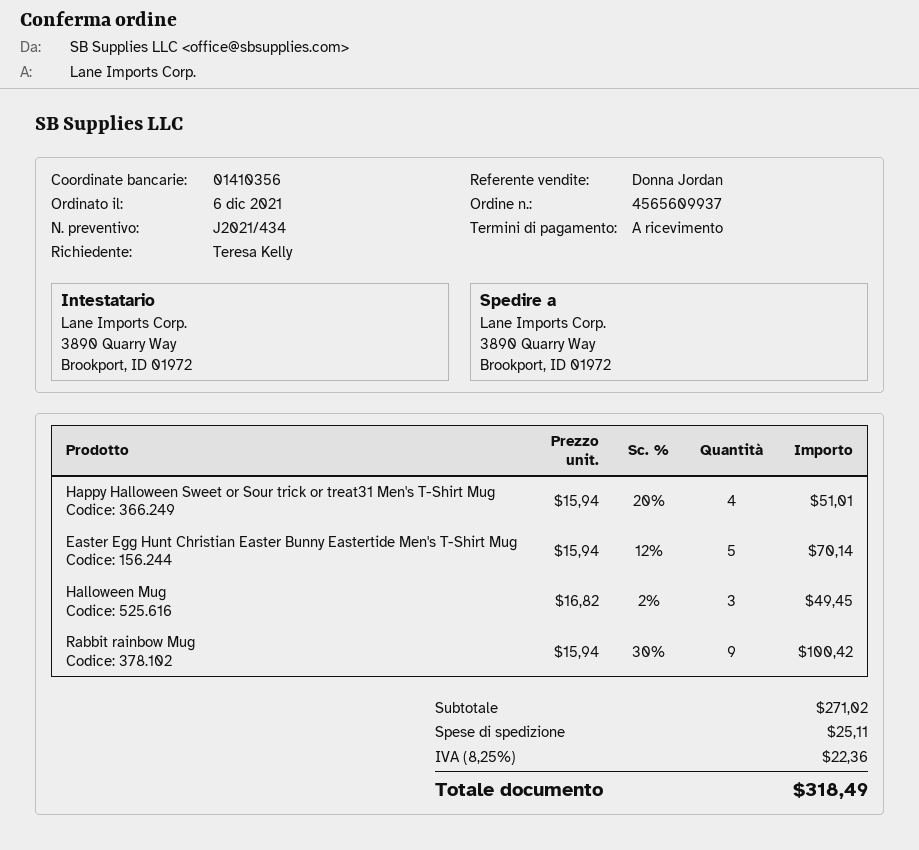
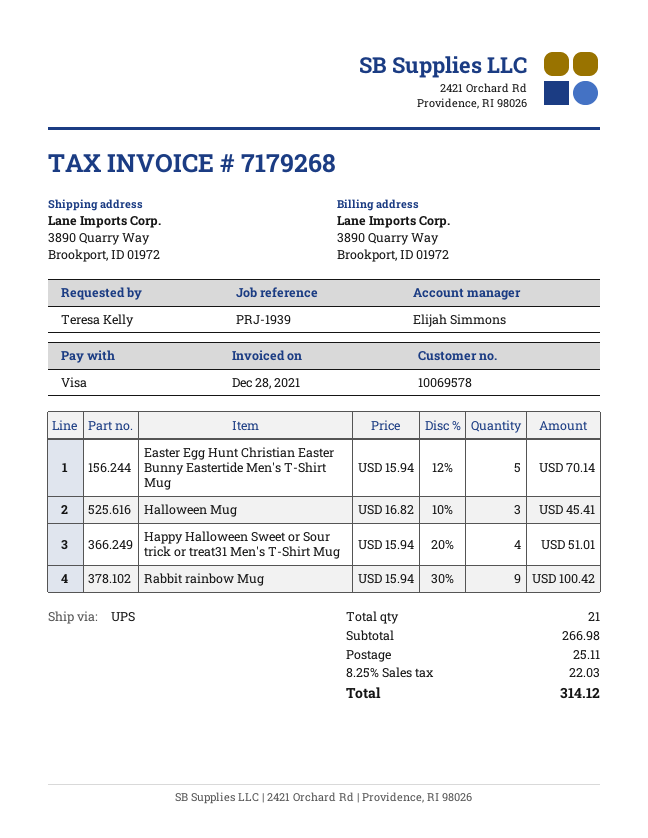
sales rep: Donna Jordan -> Elijah Simmons
Halloween Mug: 3 x 16.82 - 2% = 49.45 -> 3 x 16.82 - 10% = 45.41
subtotal: 271.02 -> 266.98
tax: 8.25% = 22.36 -> 8.25% = 22.03
total: 318.49 -> 314.12

